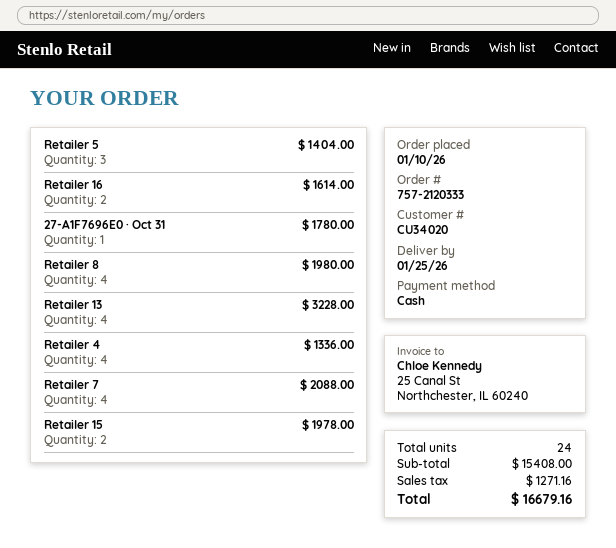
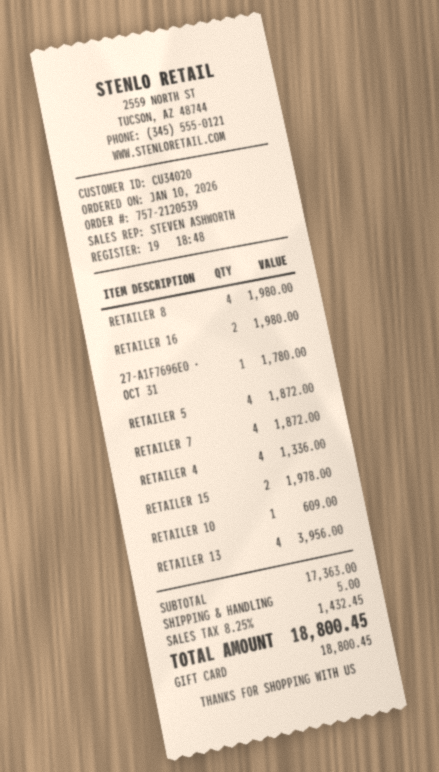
order number: 757-2120333 -> 757-2120539
payment method: cash -> gift card
Retailer 5: 3 for 1404.00 -> 4 for 1872.00
Retailer 16: 2 for 1614.00 -> 2 for 1980.00
Retailer 13: 4 for 3228.00 -> 4 for 3956.00
Retailer 7: 4 for 2088.00 -> 4 for 1872.00
RETAILER 10: none -> 1 for 609.00
subtotal: 15408.00 -> 17363.00
shipping: none -> 5.00
tax: 1271.16 -> 1432.45
total: 16679.16 -> 18800.45

